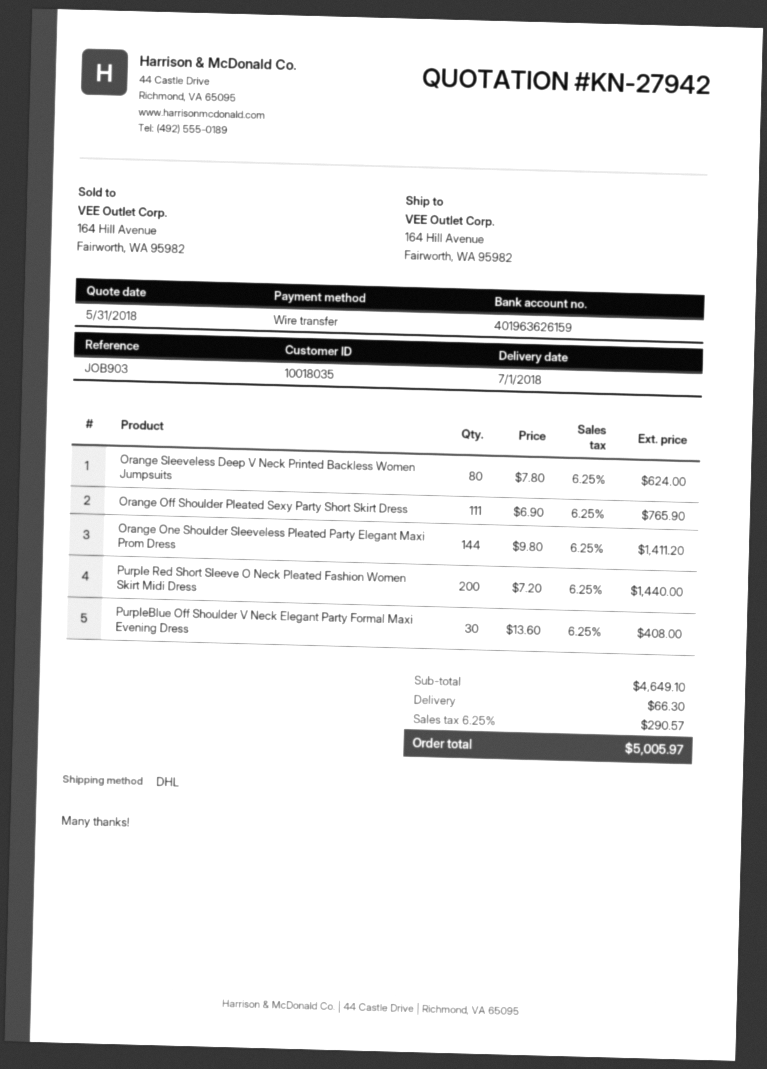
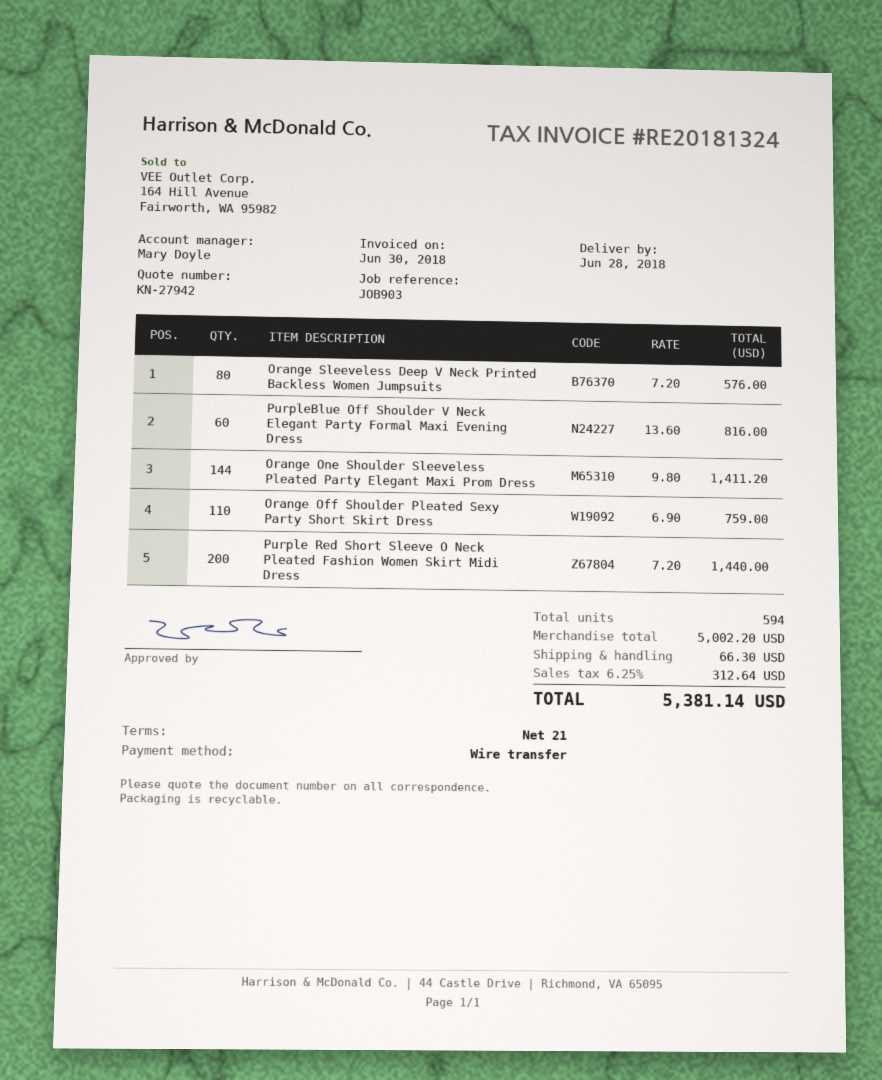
delivery date: 2018-07-01 -> 2018-06-28
Orange Sleeveless Deep V Neck Printed Backless Women Jumpsuits: 80 x 7.80 = 624.00 -> 80 x 7.20 = 576.00
Orange Off Shoulder Pleated Sexy Party Short Skirt Dress: 111 x 6.90 = 765.90 -> 110 x 6.90 = 759.00
PurpleBlue Off Shoulder V Neck Elegant Party Formal Maxi Evening Dress: 30 x 13.60 = 408.00 -> 60 x 13.60 = 816.00
subtotal: 4649.10 -> 5002.20
tax: 6.25% = 290.57 -> 6.25% = 312.64
total: 5005.97 -> 5381.14

